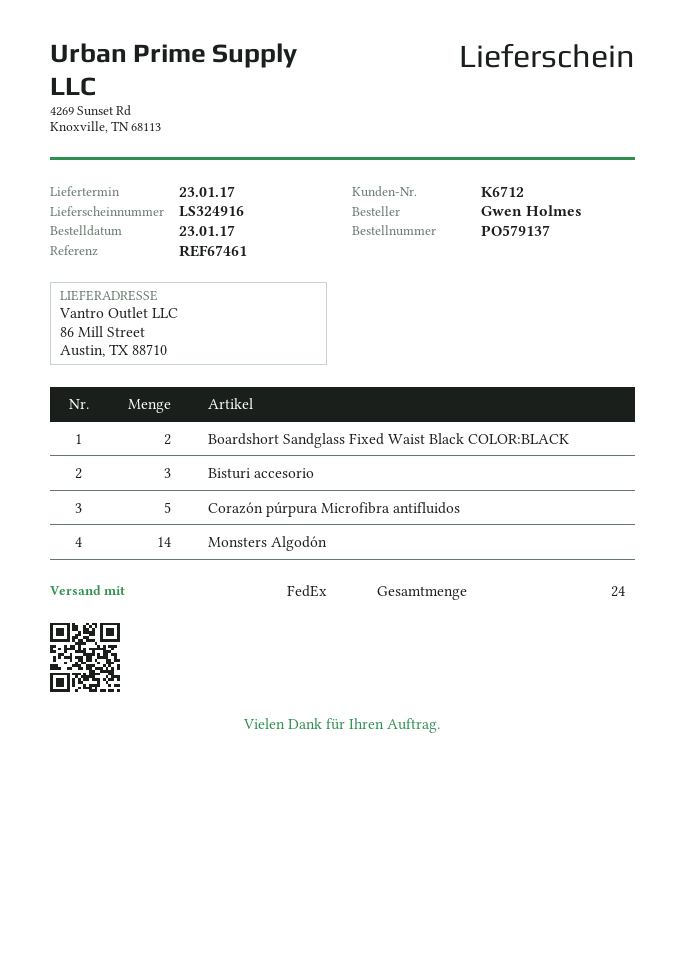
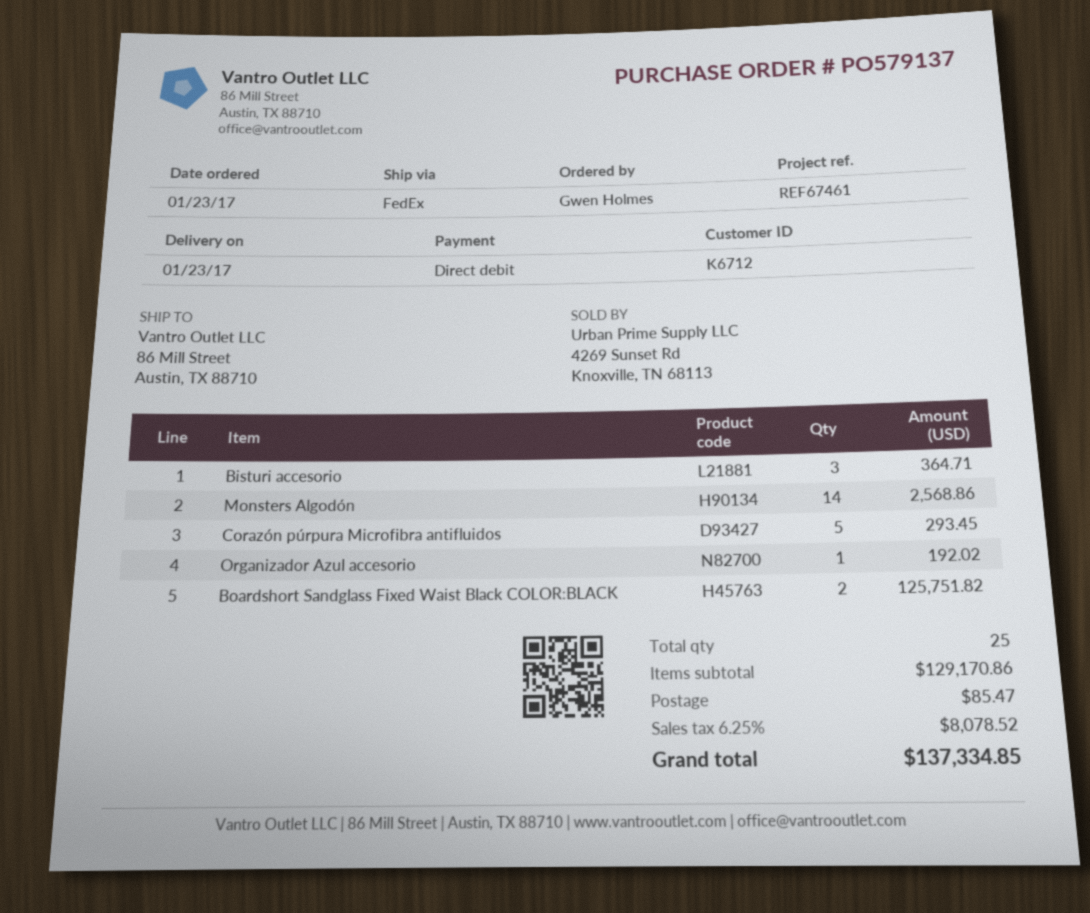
Organizador Azul accesorio: none -> 1
total quantity: 24 -> 25

